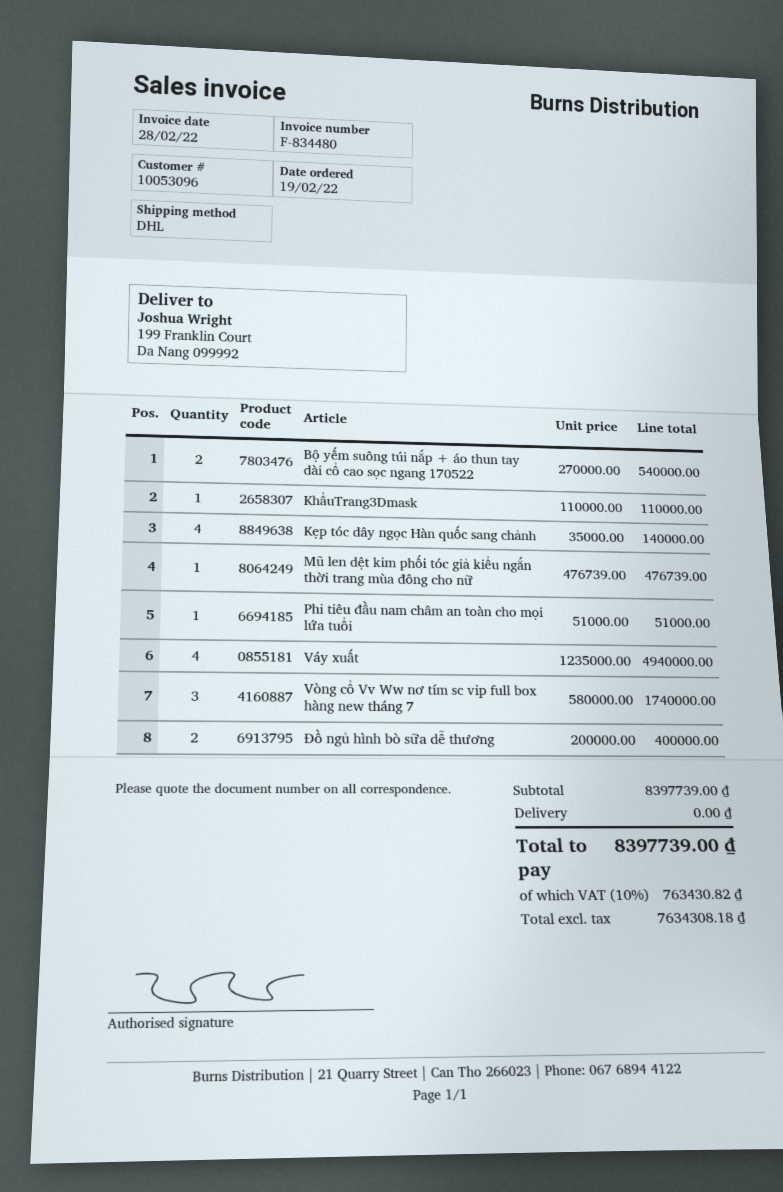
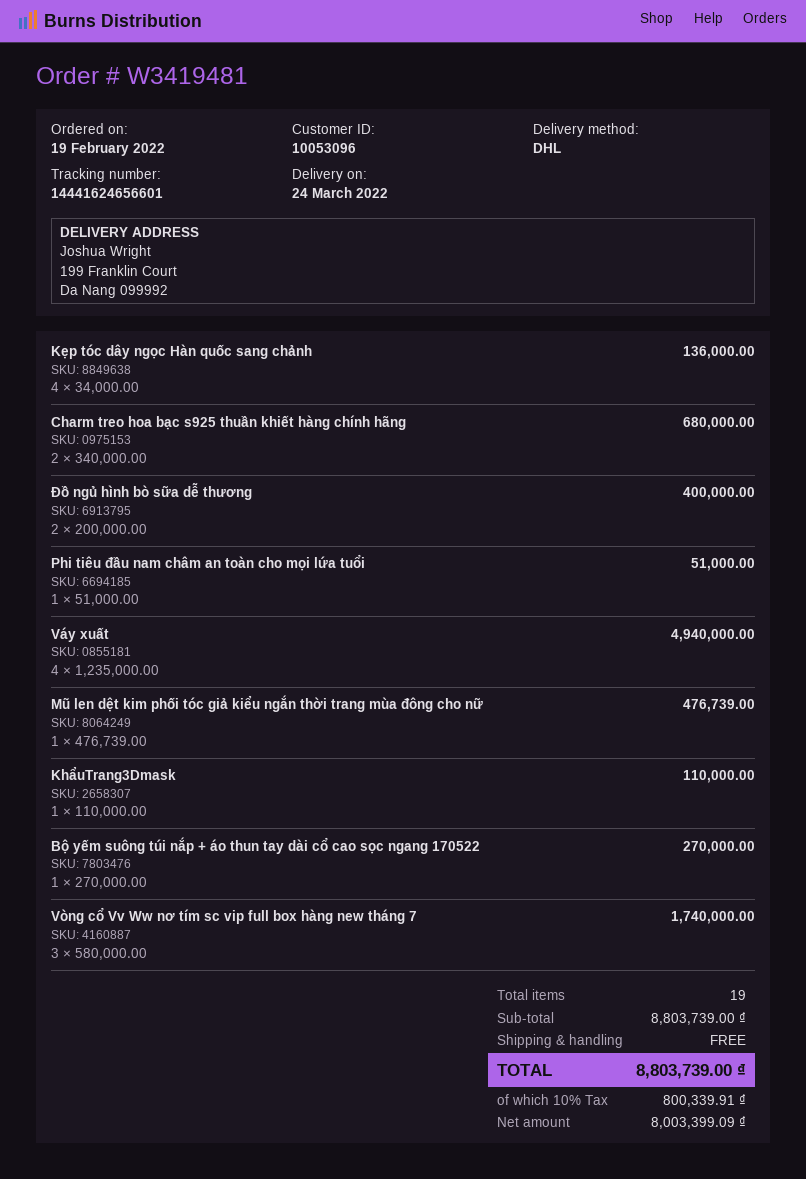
Bộ yếm suông túi nắp + áo thun tay dài cổ cao sọc ngang 170522: 2 x 270000.00 = 540000.00 -> 1 x 270000.00 = 270000.00
Kẹp tóc dây ngọc Hàn quốc sang chảnh: 4 x 35000.00 = 140000.00 -> 4 x 34000.00 = 136000.00
Charm treo hoa bạc s925 thuần khiết hàng chính hãng: none -> 2 x 340000.00 = 680000.00
subtotal: 8397739.00 -> 8803739.00
net: 7634308.18 -> 8003399.09
tax: 10% = 763430.82 -> 10% = 800339.91
total: 8397739.00 -> 8803739.00

